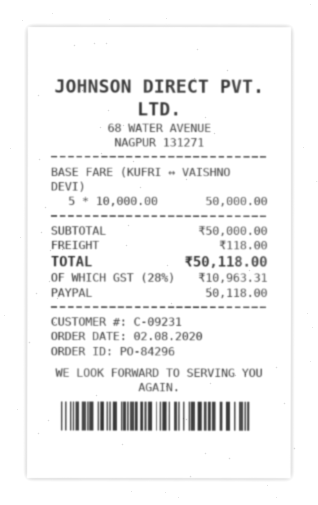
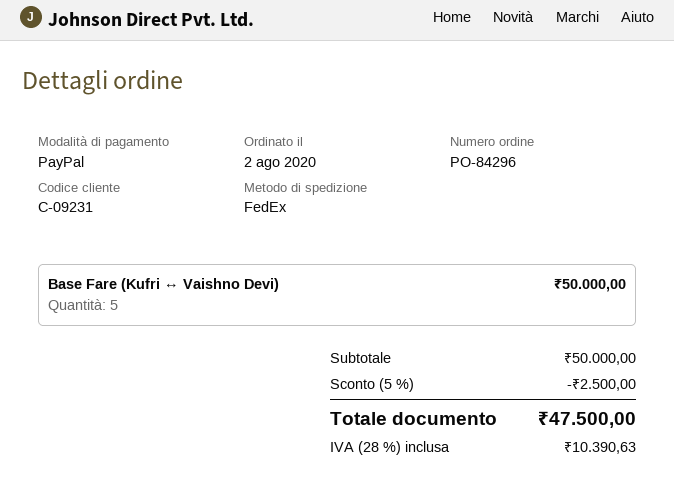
discount: none -> 5% = 2500.00
shipping: 118.00 -> none
tax: 28% = 10963.31 -> 28% = 10390.63
total: 50118.00 -> 47500.00

